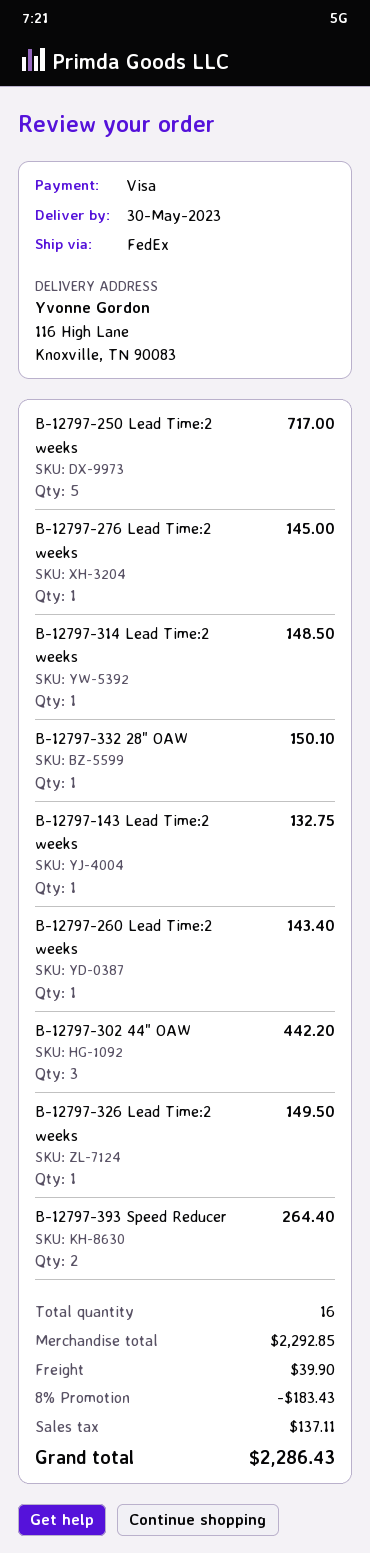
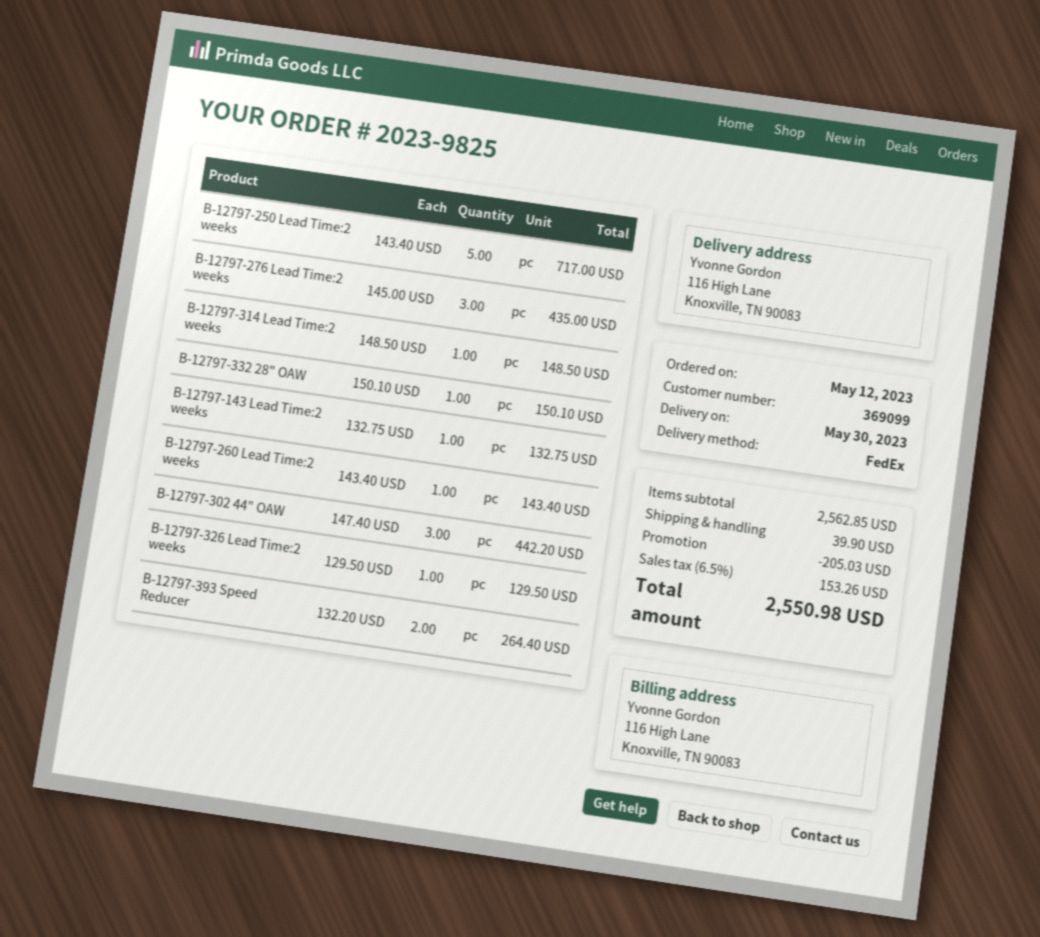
B-12797-276 Lead Time:2 weeks: 1 for 145.00 -> 3 for 435.00
B-12797-326 Lead Time:2 weeks: 1 for 149.50 -> 1 for 129.50
subtotal: 2292.85 -> 2562.85
discount: 183.43 -> 205.03
tax: 137.11 -> 153.26
total: 2286.43 -> 2550.98

